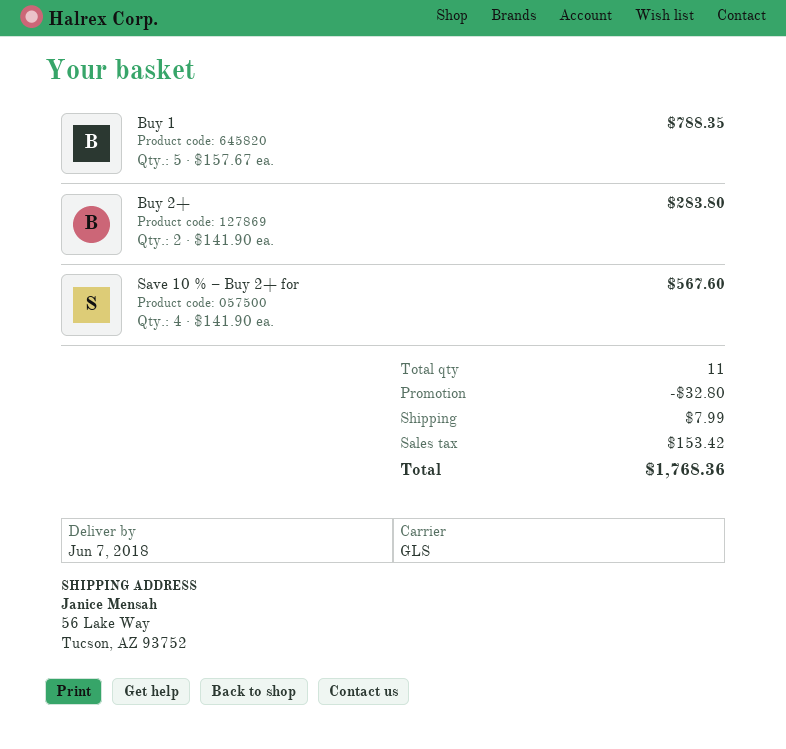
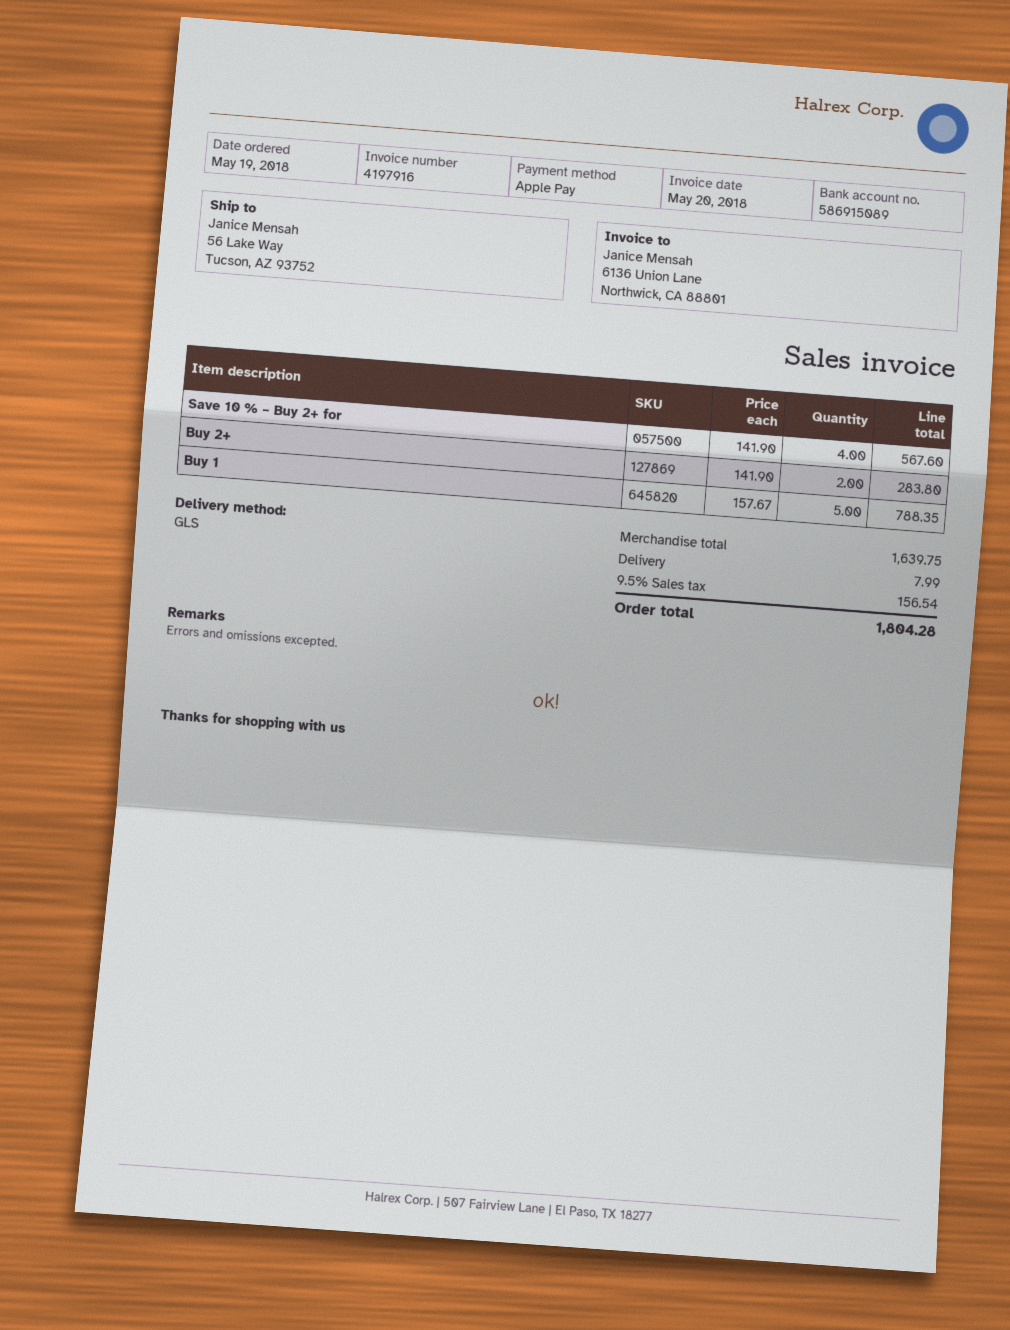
discount: 32.80 -> none
tax: 153.42 -> 156.54
total: 1768.36 -> 1804.28

